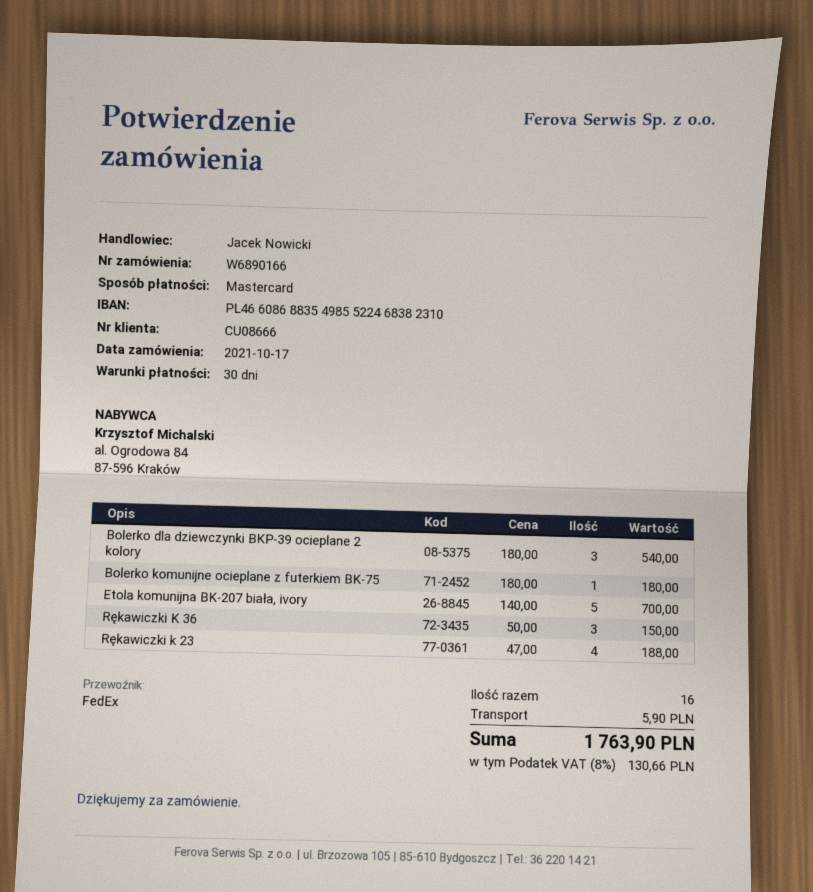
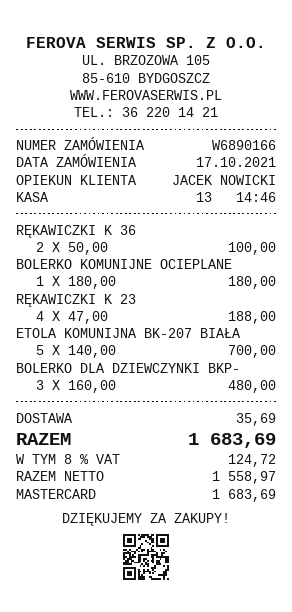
Bolerko dla dziewczynki BKP-39 ocieplane 2 kolory: 3 x 180.00 = 540.00 -> 3 x 160.00 = 480.00
Rękawiczki K 36: 3 x 50.00 = 150.00 -> 2 x 50.00 = 100.00
shipping: 5.90 -> 35.69
tax: 8% = 130.66 -> 8% = 124.72
total: 1763.90 -> 1683.69

